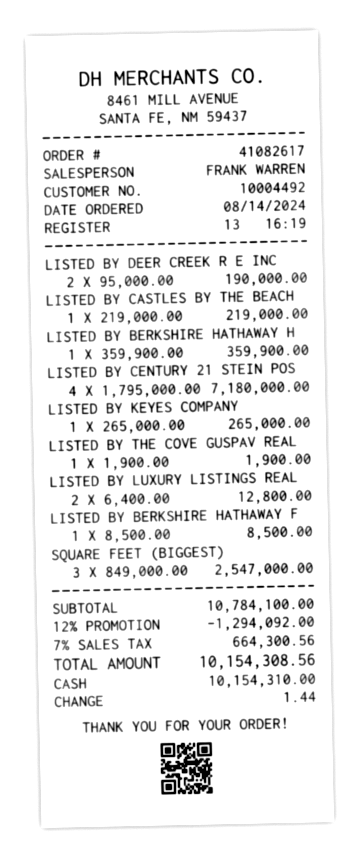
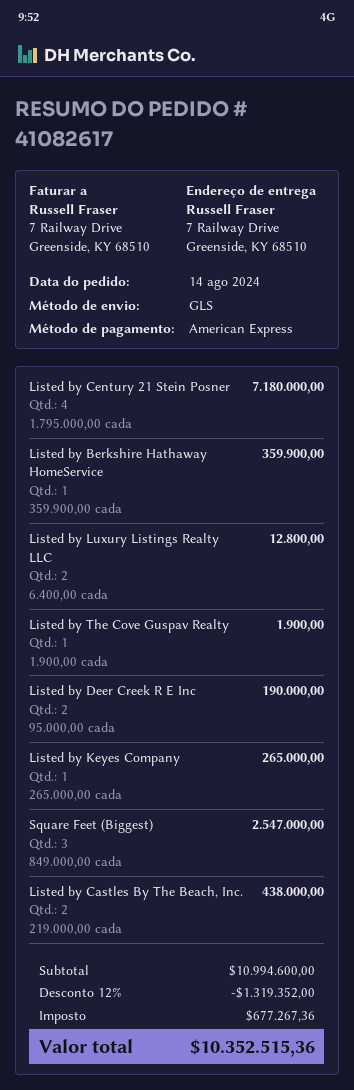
payment method: cash -> American Express
LISTED BY CASTLES BY THE BEACH: 1 x 219000.00 = 219000.00 -> 2 x 219000.00 = 438000.00
LISTED BY BERKSHIRE HATHAWAY F: 1 x 8500.00 = 8500.00 -> none
subtotal: 10784100.00 -> 10994600.00
discount: 12% = 1294092.00 -> 12% = 1319352.00
tax: 664300.56 -> 677267.36
total: 10154308.56 -> 10352515.36

